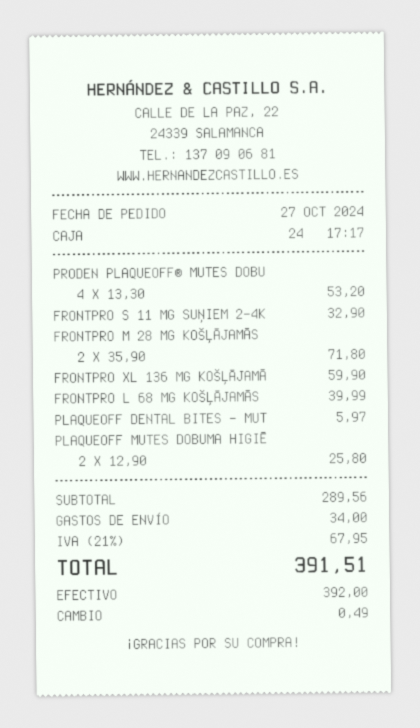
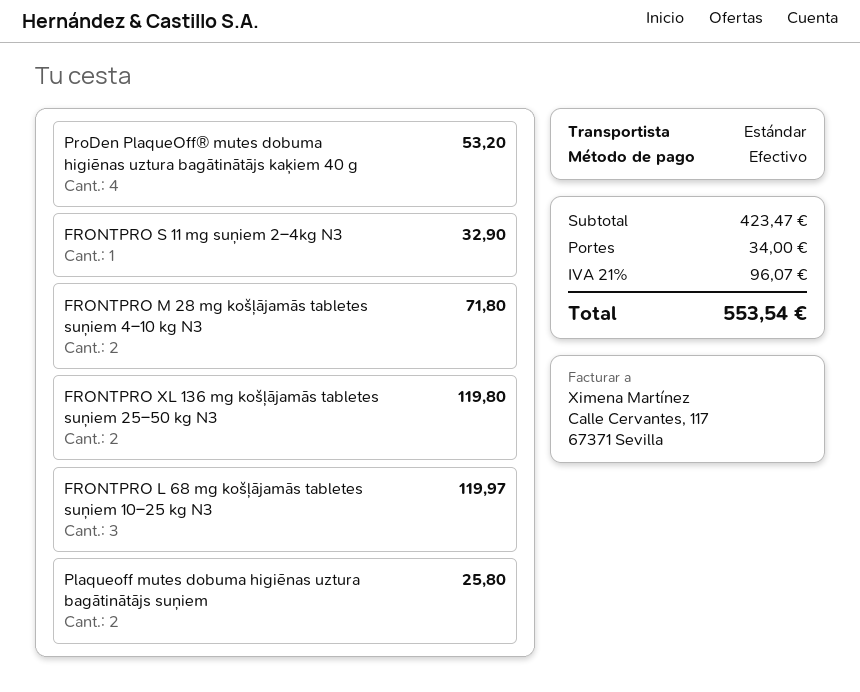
FRONTPRO XL 136 MG KOŠĻĀJAMĀ: 1 for 59.90 -> 2 for 119.80
FRONTPRO L 68 MG KOŠĻĀJAMĀS: 1 for 39.99 -> 3 for 119.97
PLAQUEOFF DENTAL BITES – MUT: 1 for 5.97 -> none
subtotal: 289.56 -> 423.47
tax: 21% = 67.95 -> 21% = 96.07
total: 391.51 -> 553.54

